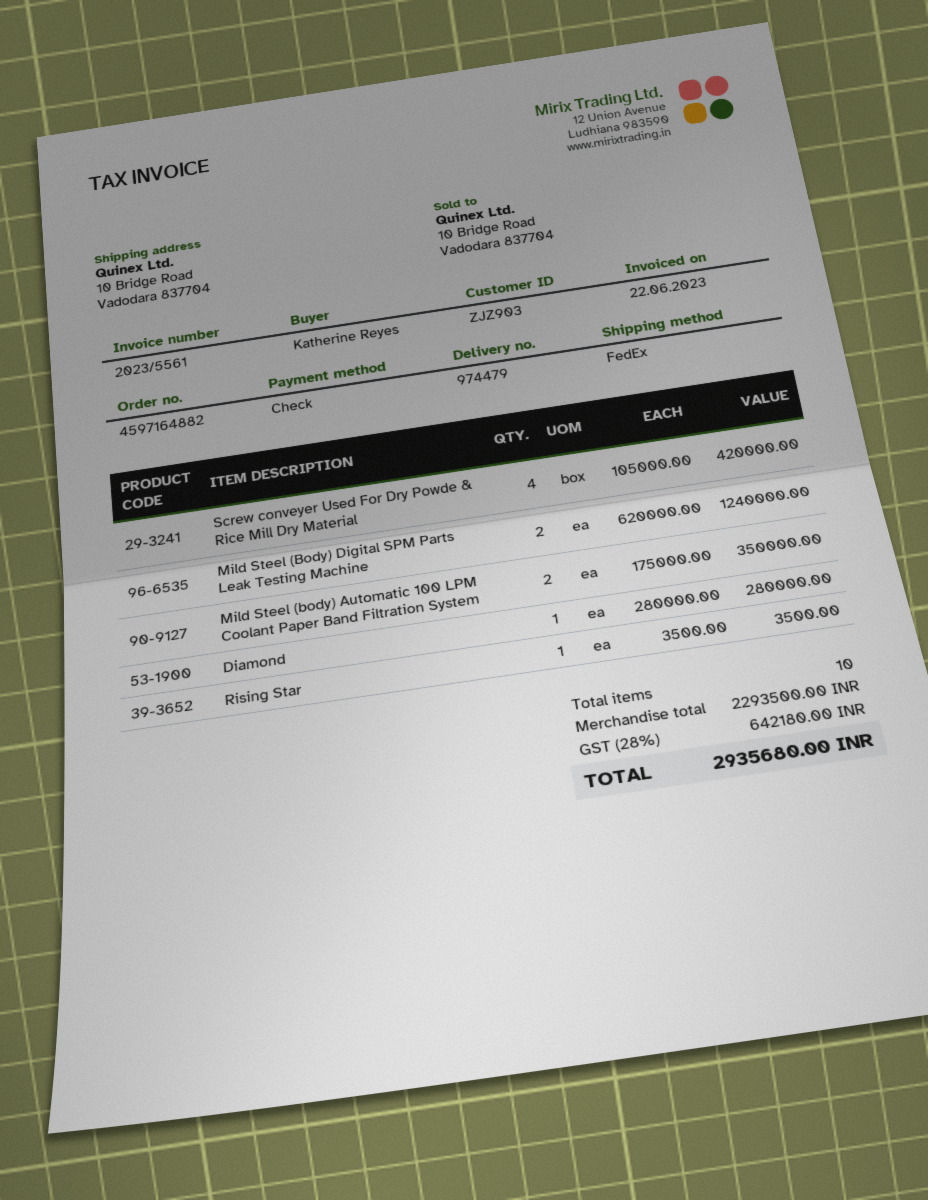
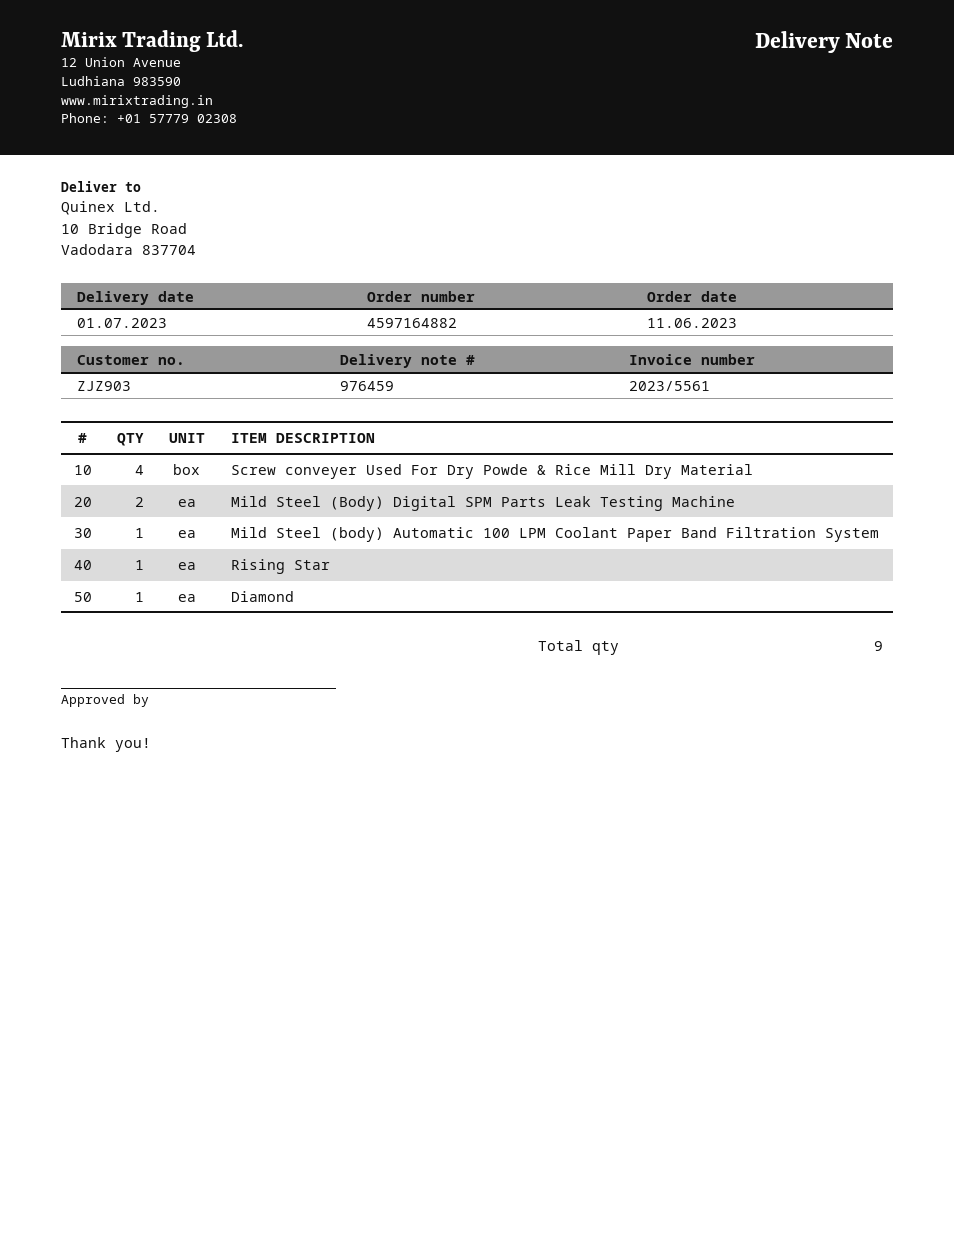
delivery note number: 974479 -> 976459
Mild Steel (body) Automatic 100 LPM Coolant Paper Band Filtration System: 2 -> 1
total quantity: 10 -> 9

